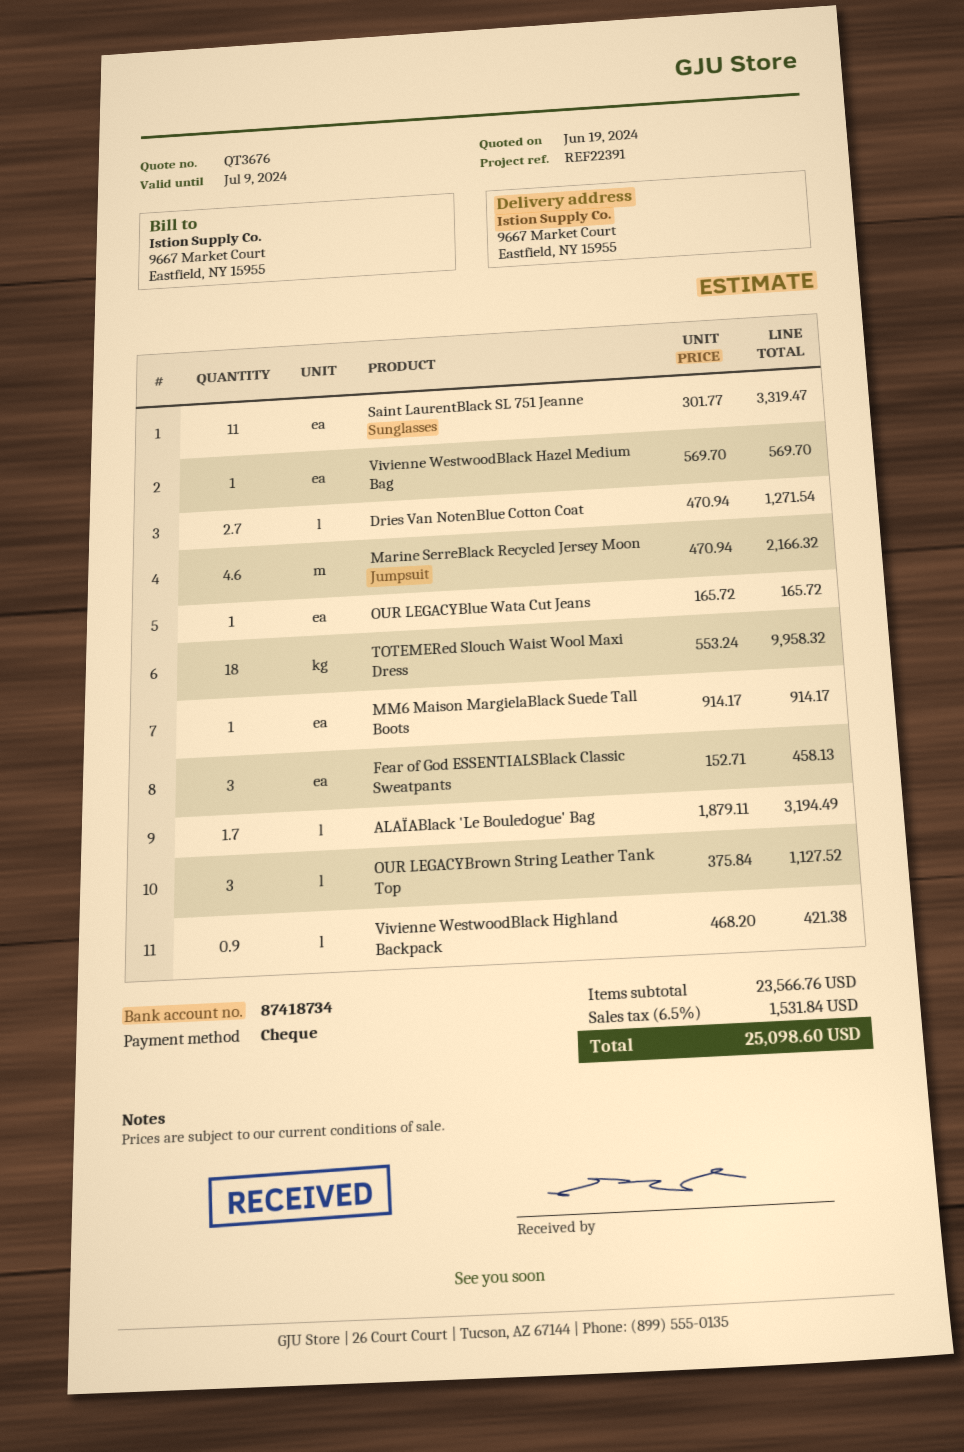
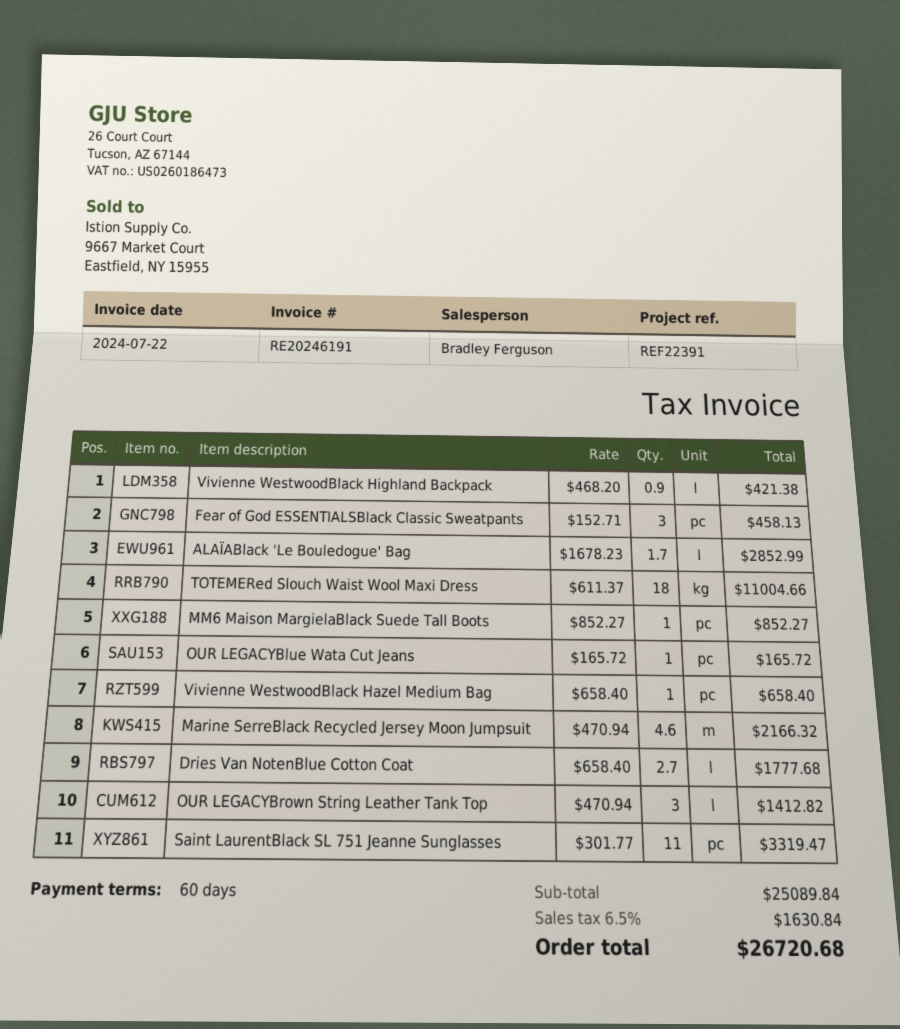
Vivienne WestwoodBlack Hazel Medium Bag: 1 x 569.70 = 569.70 -> 1 x 658.40 = 658.40
Dries Van NotenBlue Cotton Coat: 2.7 x 470.94 = 1271.54 -> 2.7 x 658.40 = 1777.68
TOTEMERed Slouch Waist Wool Maxi Dress: 18 x 553.24 = 9958.32 -> 18 x 611.37 = 11004.66
MM6 Maison MargielaBlack Suede Tall Boots: 1 x 914.17 = 914.17 -> 1 x 852.27 = 852.27
ALAÏABlack 'Le Bouledogue' Bag: 1.7 x 1879.11 = 3194.49 -> 1.7 x 1678.23 = 2852.99
OUR LEGACYBrown String Leather Tank Top: 3 x 375.84 = 1127.52 -> 3 x 470.94 = 1412.82
subtotal: 23566.76 -> 25089.84
tax: 6.5% = 1531.84 -> 6.5% = 1630.84
total: 25098.60 -> 26720.68

